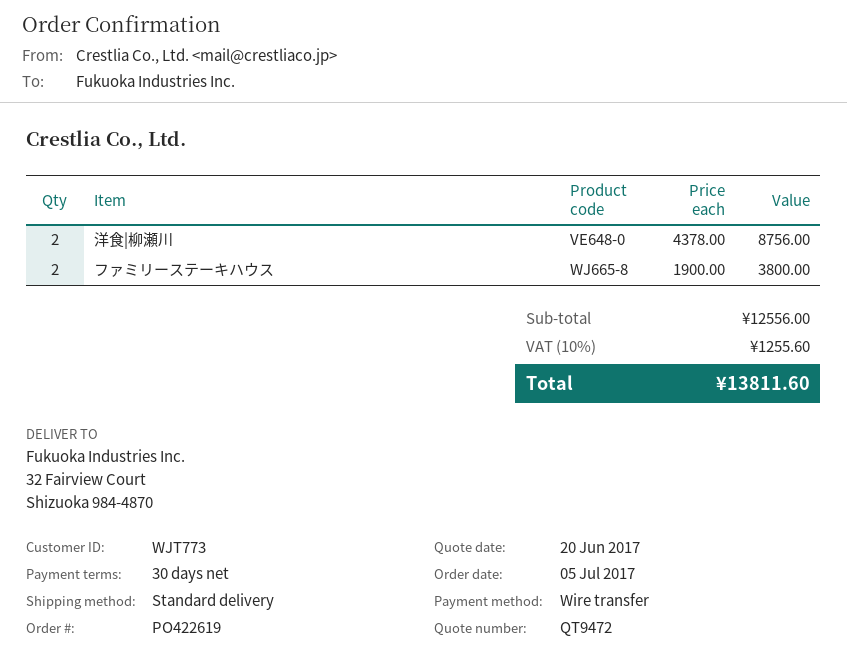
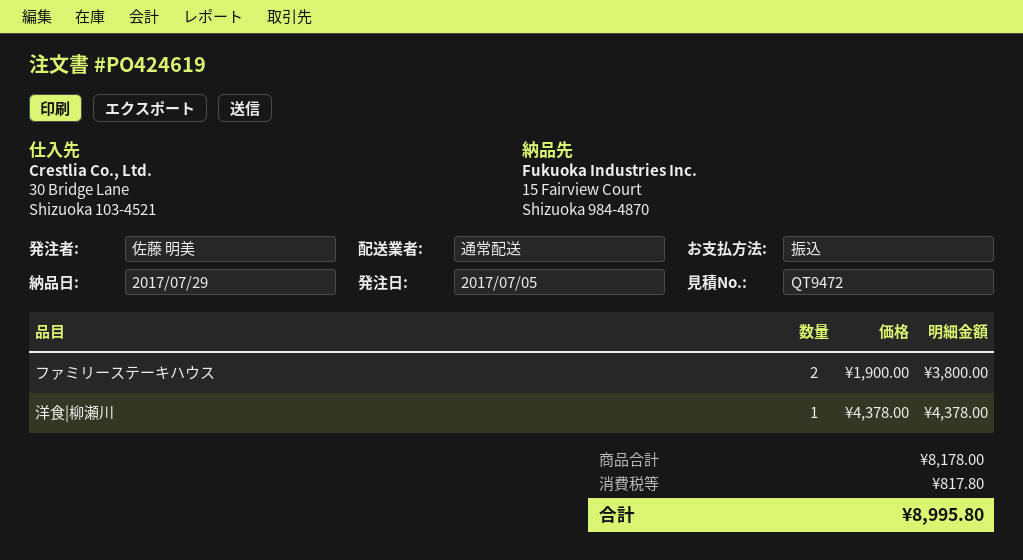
order number: PO422619 -> PO424619
ship to: 32 Fairview Court, Shizuoka 984-4870 -> 15 Fairview Court, Shizuoka 984-4870
洋食|柳瀬川: 2 x 4378.00 = 8756.00 -> 1 x 4378.00 = 4378.00
subtotal: 12556.00 -> 8178.00
tax: 1255.60 -> 817.80
total: 13811.60 -> 8995.80

